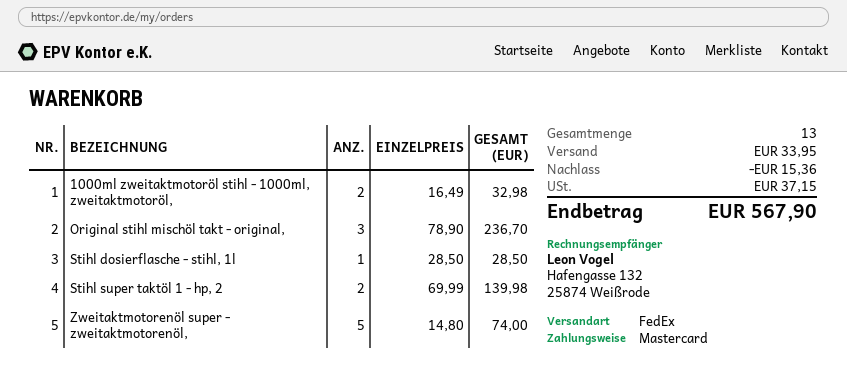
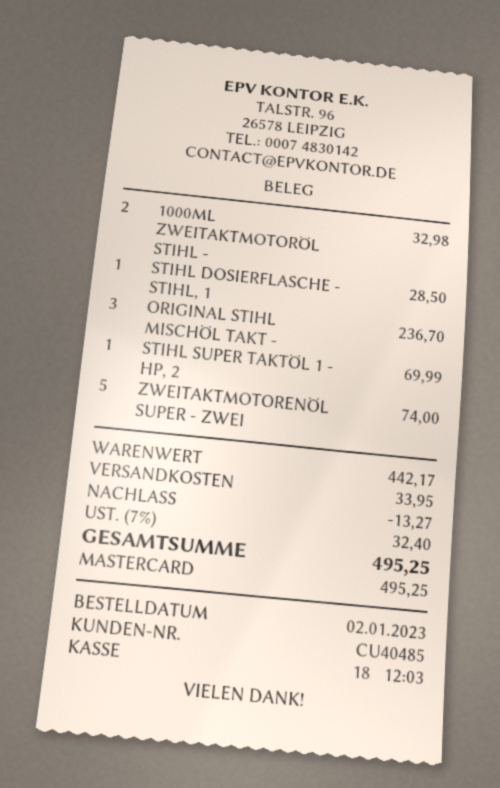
Stihl super taktöl 1 - hp, 2: 2 for 139.98 -> 1 for 69.99
discount: 15.36 -> 13.27
tax: 37.15 -> 32.40
total: 567.90 -> 495.25

